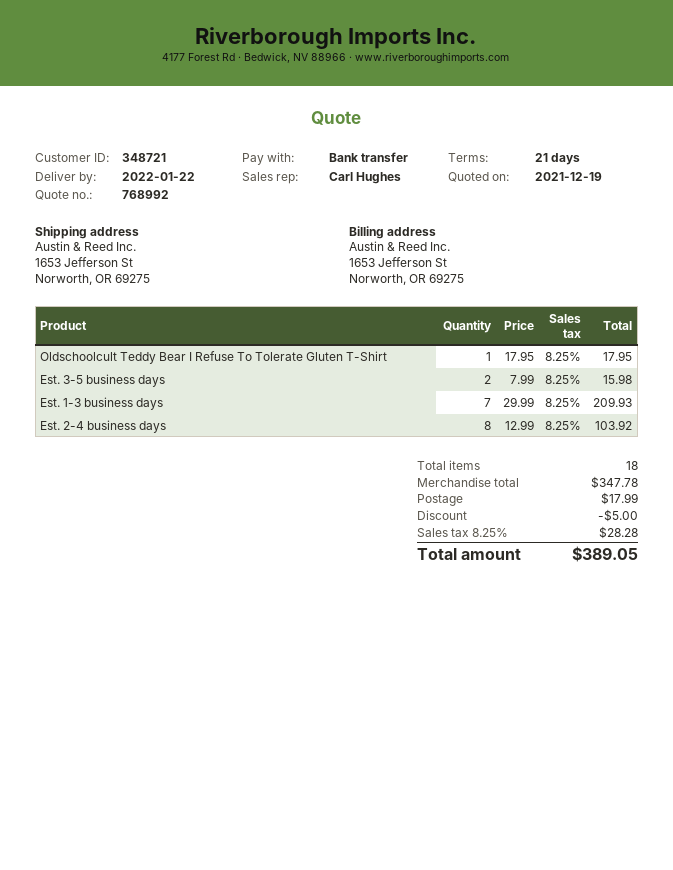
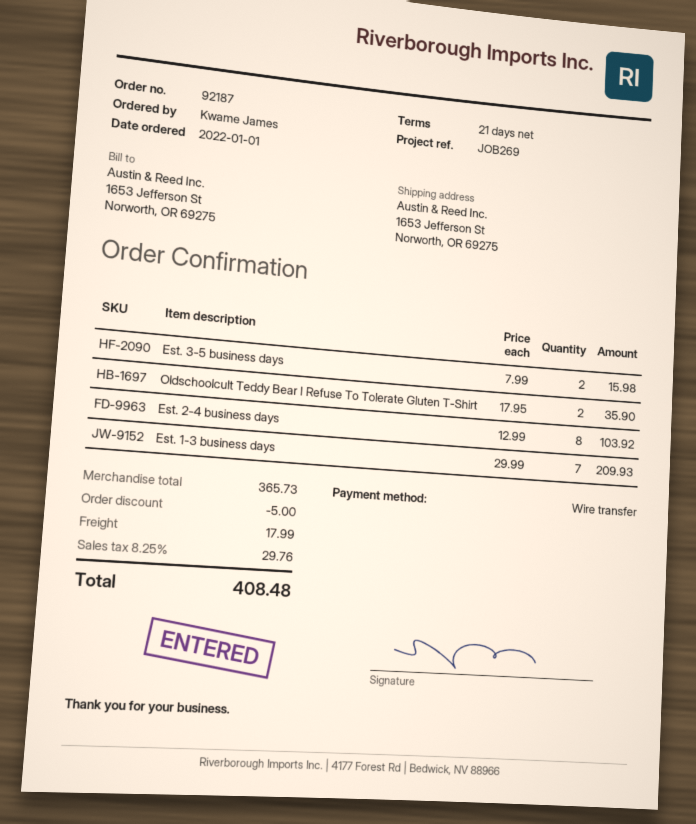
Oldschoolcult Teddy Bear I Refuse To Tolerate Gluten T-Shirt: 1 x 17.95 = 17.95 -> 2 x 17.95 = 35.90
subtotal: 347.78 -> 365.73
tax: 8.25% = 28.28 -> 8.25% = 29.76
total: 389.05 -> 408.48

